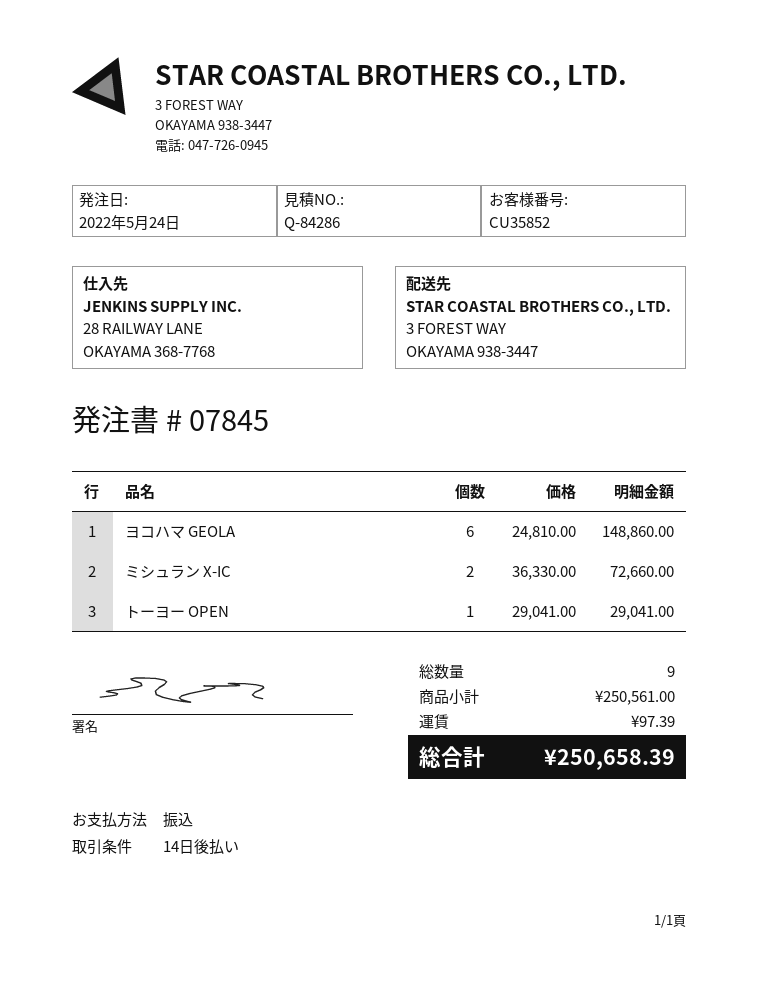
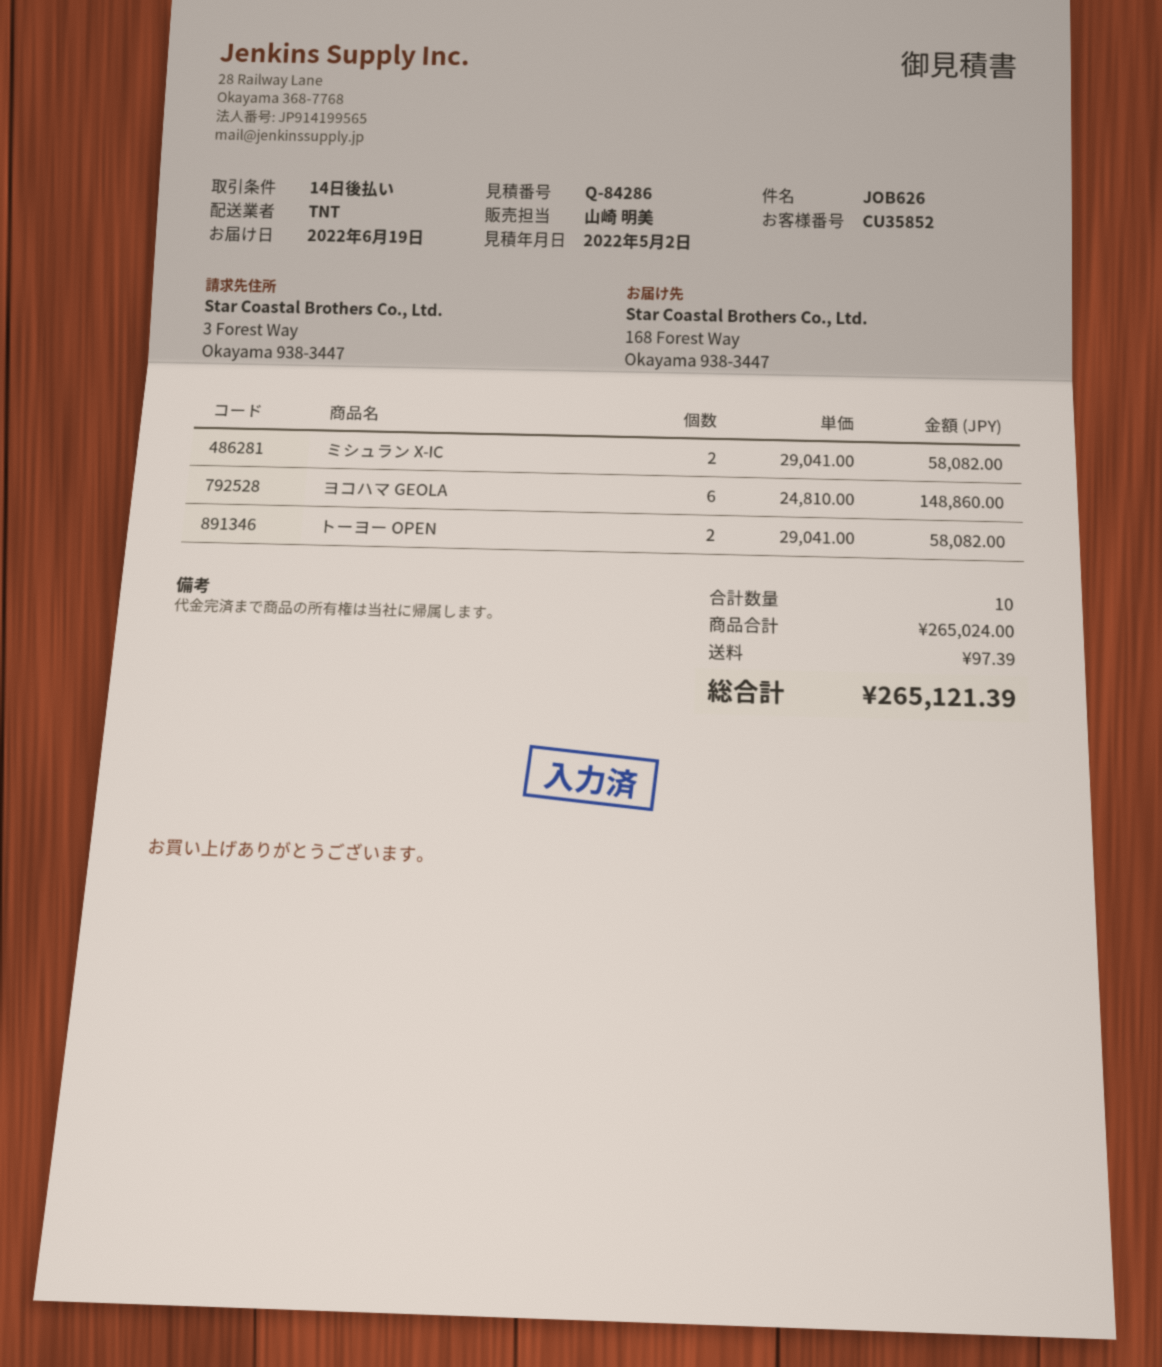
ship to: 3 FOREST WAY, OKAYAMA 938-3447 -> 168 Forest Way, Okayama 938-3447
ミシュラン X-IC: 2 x 36330.00 = 72660.00 -> 2 x 29041.00 = 58082.00
トーヨー OPEN: 1 x 29041.00 = 29041.00 -> 2 x 29041.00 = 58082.00
total quantity: 9 -> 10
subtotal: 250561.00 -> 265024.00
total: 250658.39 -> 265121.39

